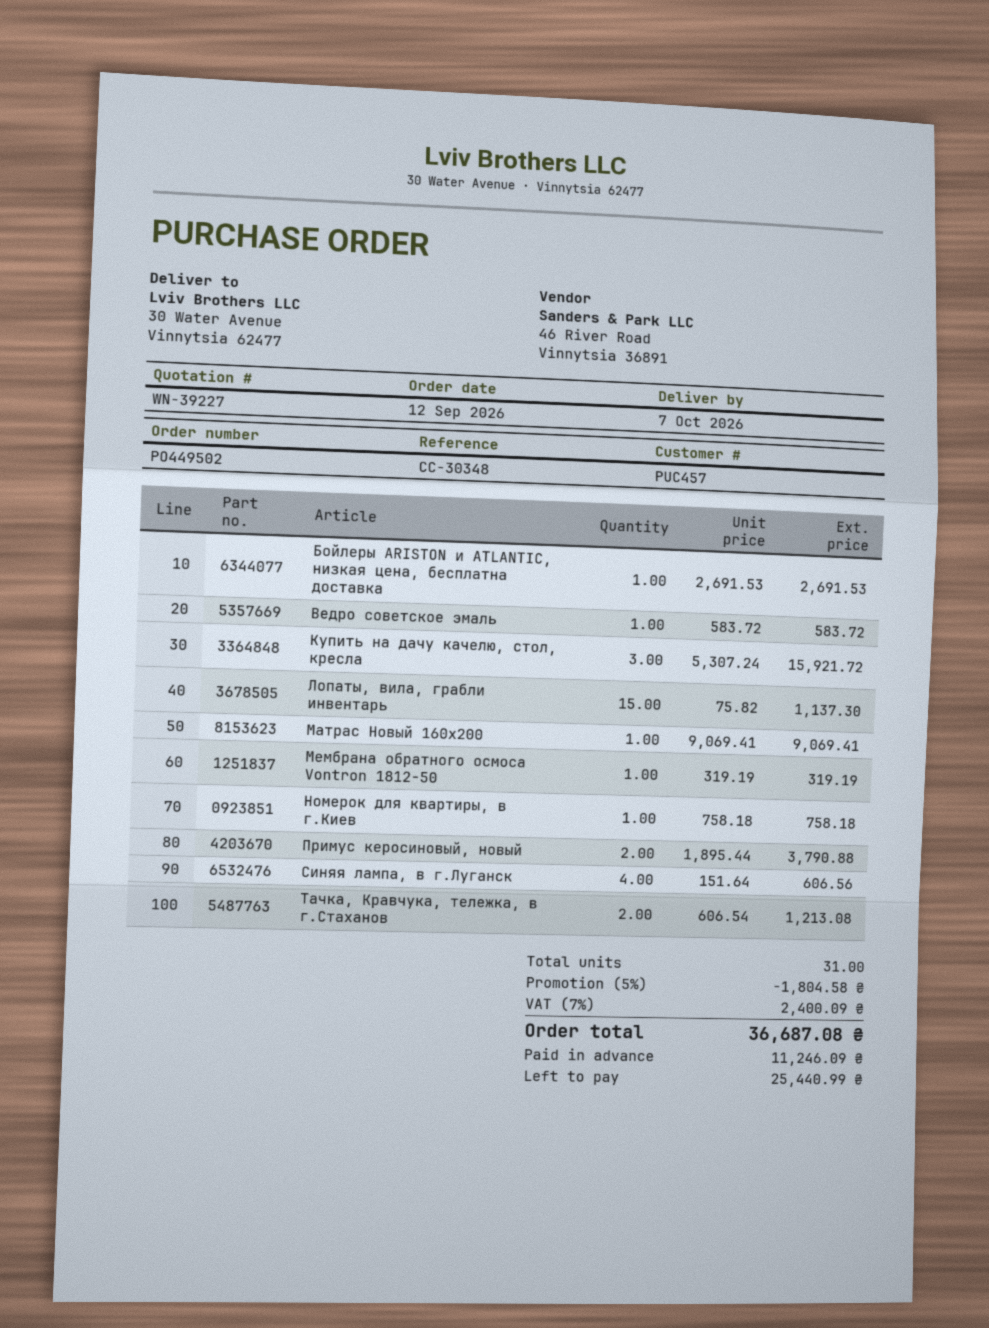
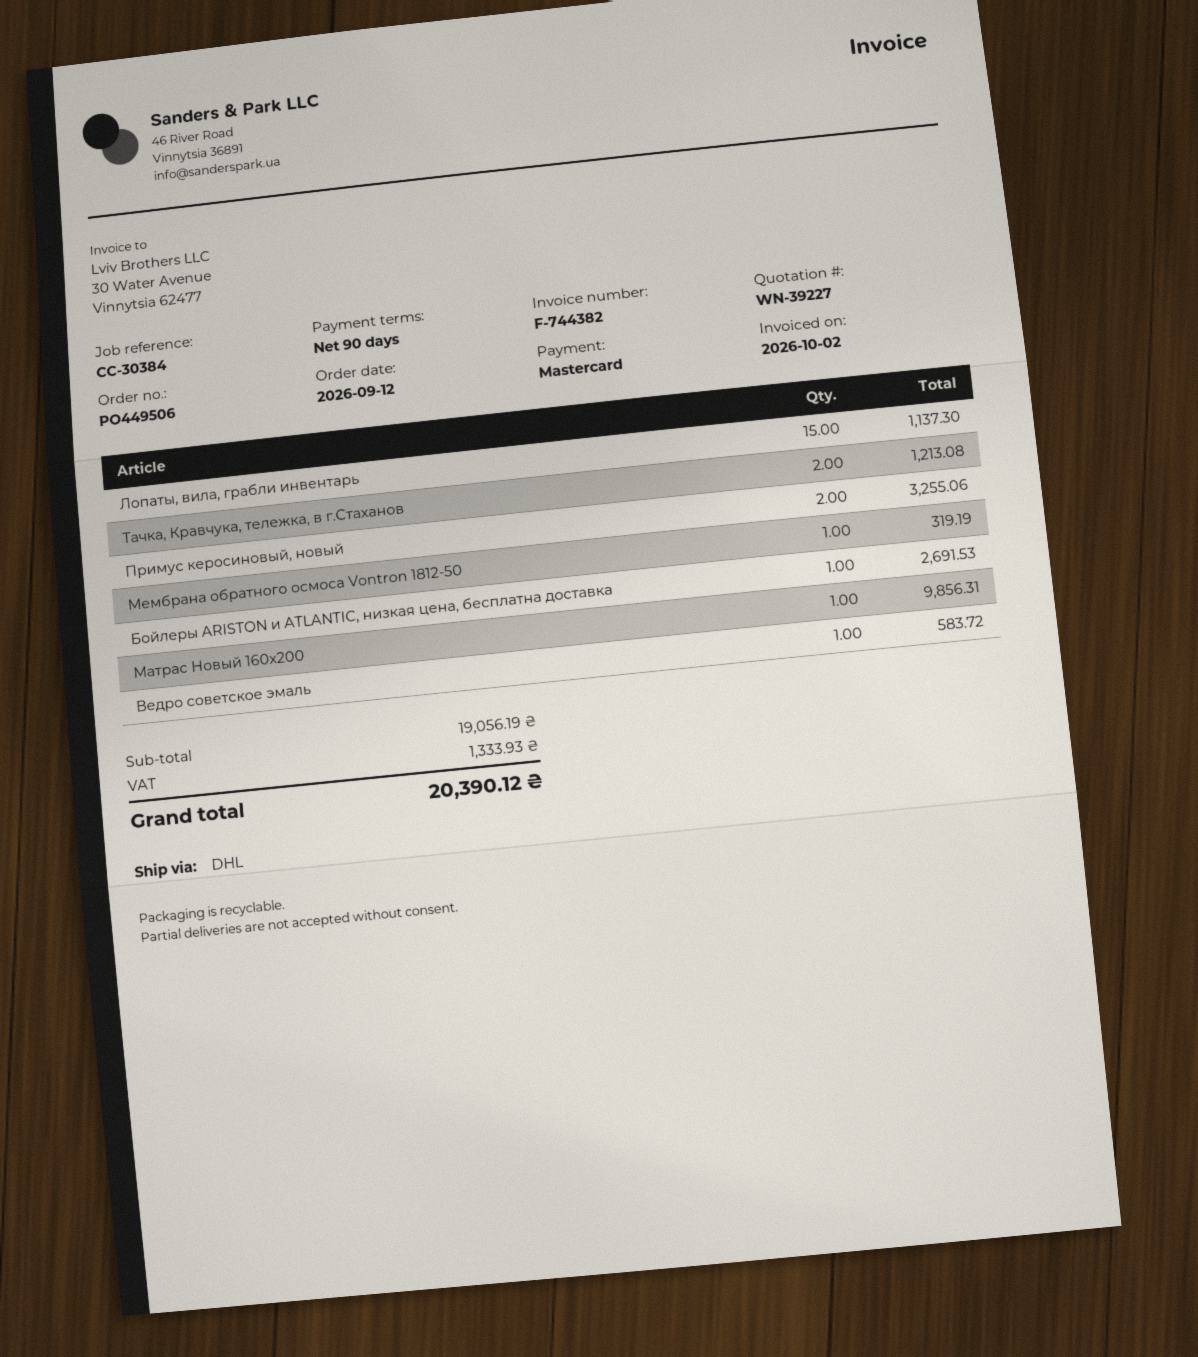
order number: PO449502 -> PO449506
reference: CC-30348 -> CC-30384
Купить на дачу качелю, стол, кресла: 3 for 15921.72 -> none
Матрас Новый 160х200: 1 for 9069.41 -> 1 for 9856.31
Номерок для квартиры, в г.Киев: 1 for 758.18 -> none
Примус керосиновый, новый: 2 for 3790.88 -> 2 for 3255.06
Синяя лампа, в г.Луганск: 4 for 606.56 -> none
discount: 5% = 1804.58 -> none
tax: 2400.09 -> 1333.93
total: 36687.08 -> 20390.12

